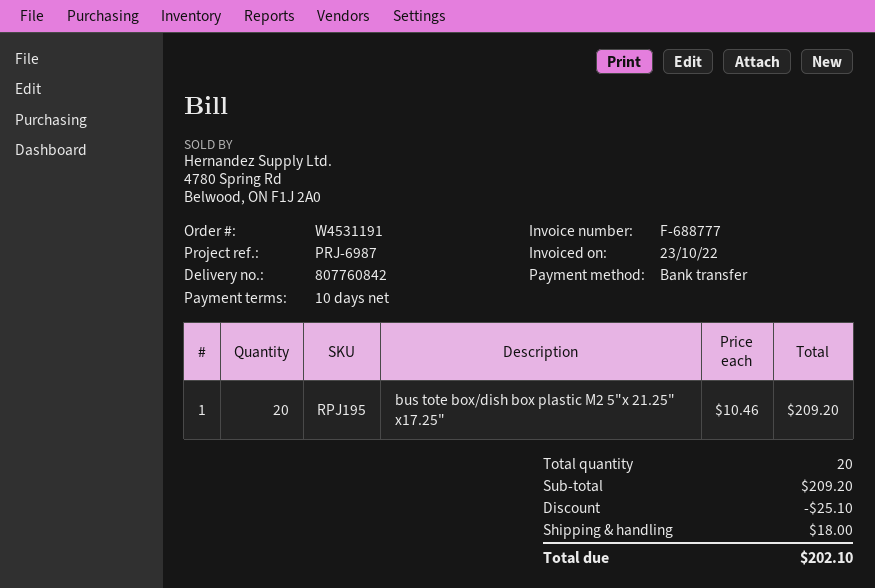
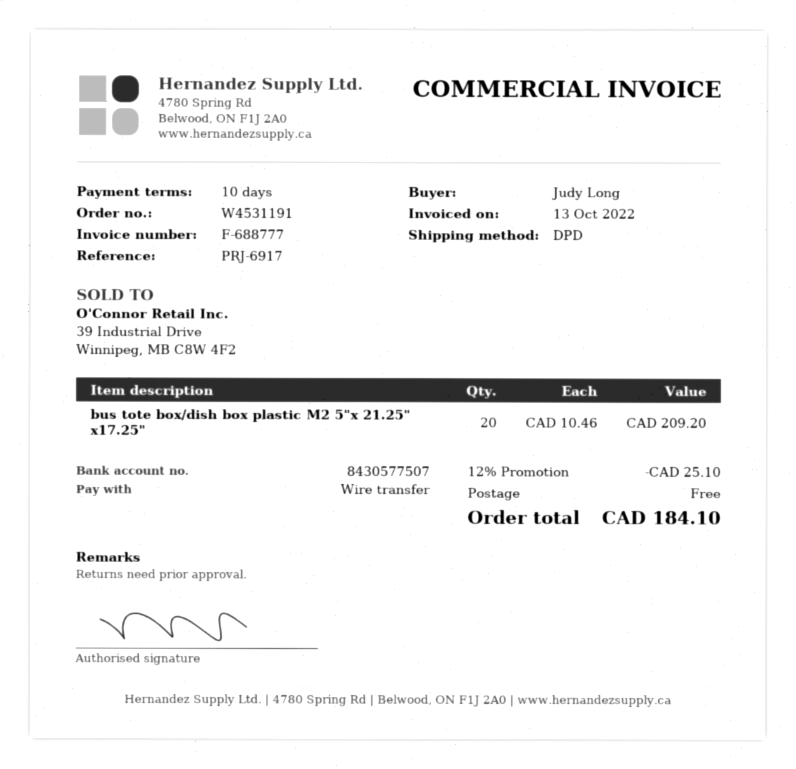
invoice date: 2022-10-23 -> 2022-10-13
reference: PRJ-6987 -> PRJ-6917
shipping: 18.00 -> 0.00
total: 202.10 -> 184.10

